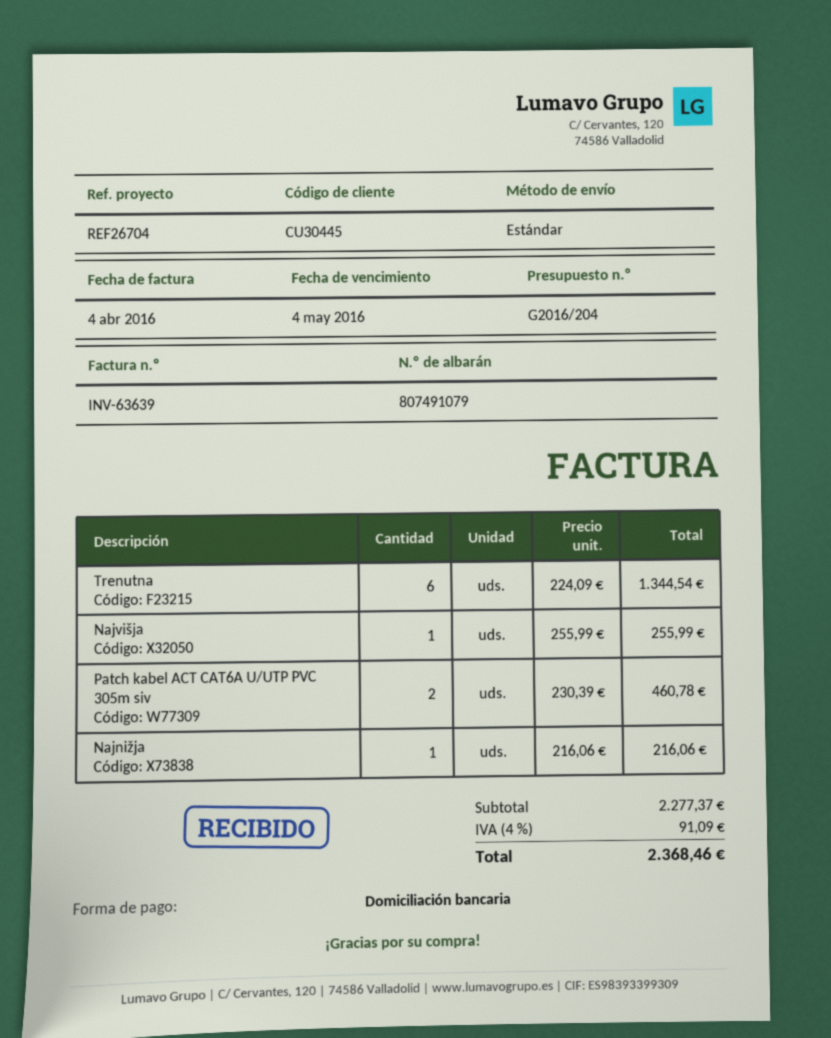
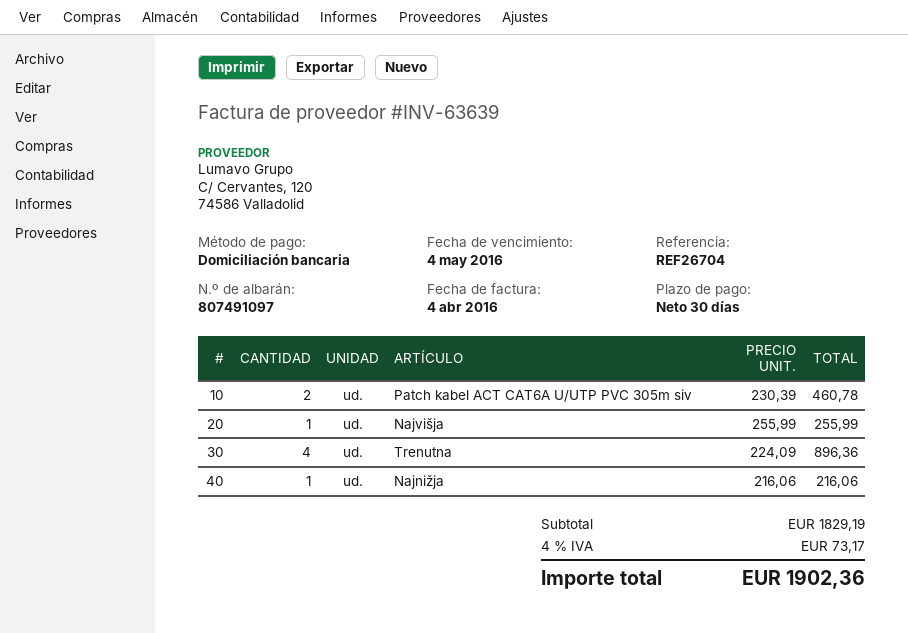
delivery note number: 807491079 -> 807491097
Trenutna: 6 x 224.09 = 1344.54 -> 4 x 224.09 = 896.36
subtotal: 2277.37 -> 1829.19
tax: 4% = 91.09 -> 4% = 73.17
total: 2368.46 -> 1902.36

